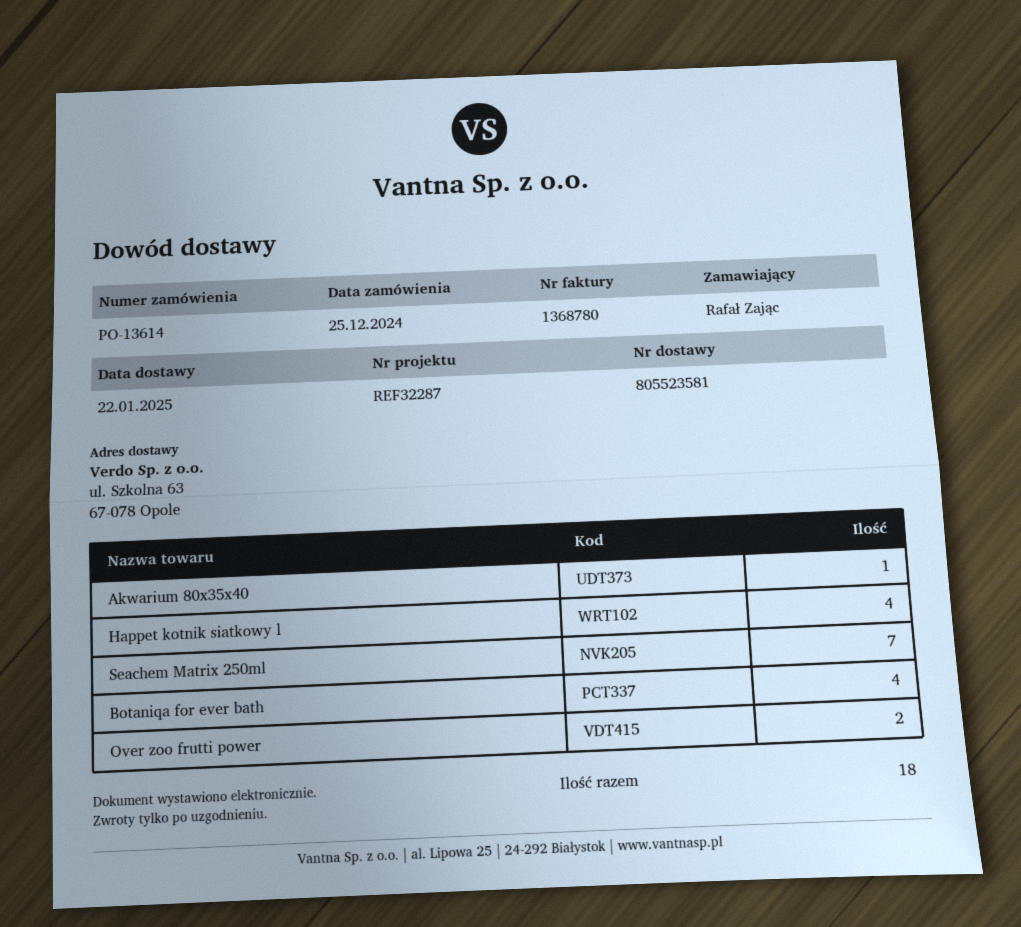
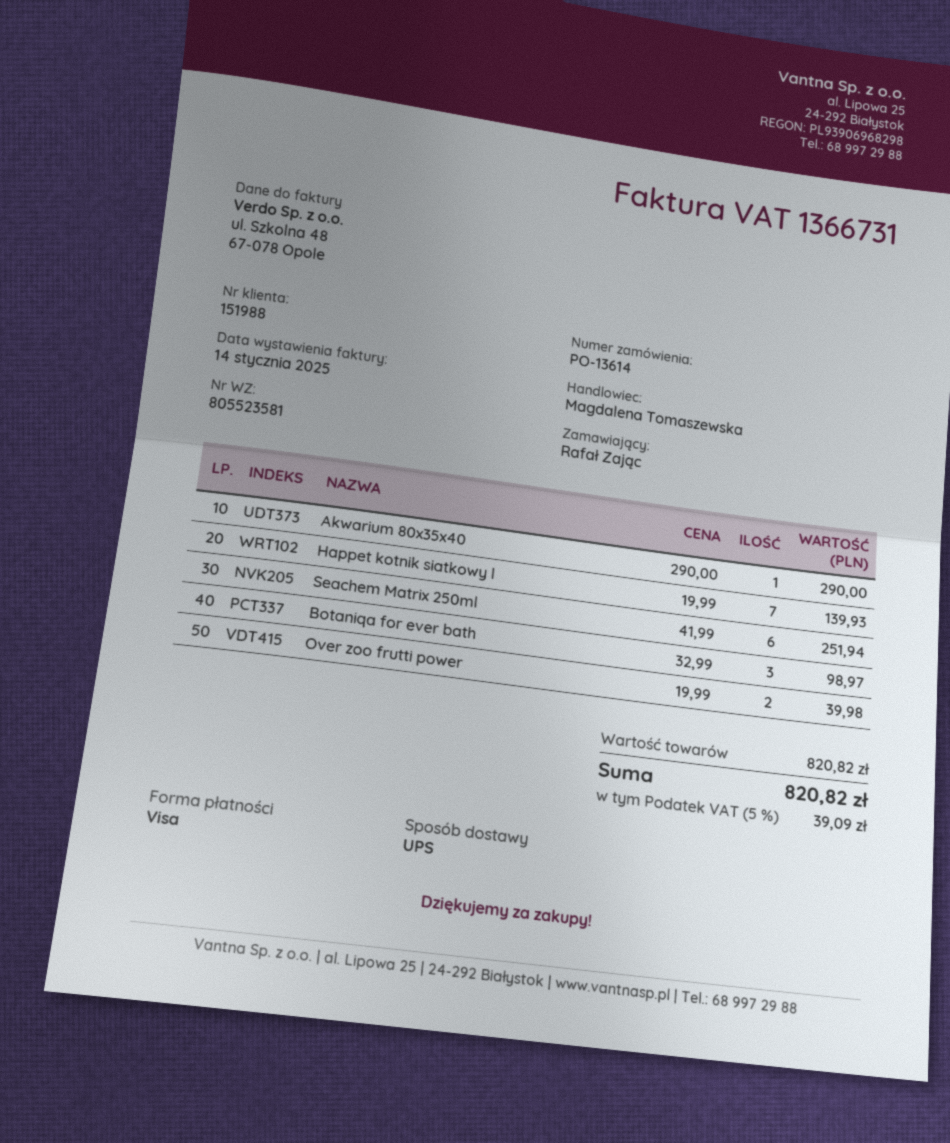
invoice number: 1368780 -> 1366731
Happet kotnik siatkowy l: 4 -> 7
Seachem Matrix 250ml: 7 -> 6
Botaniqa for ever bath: 4 -> 3

